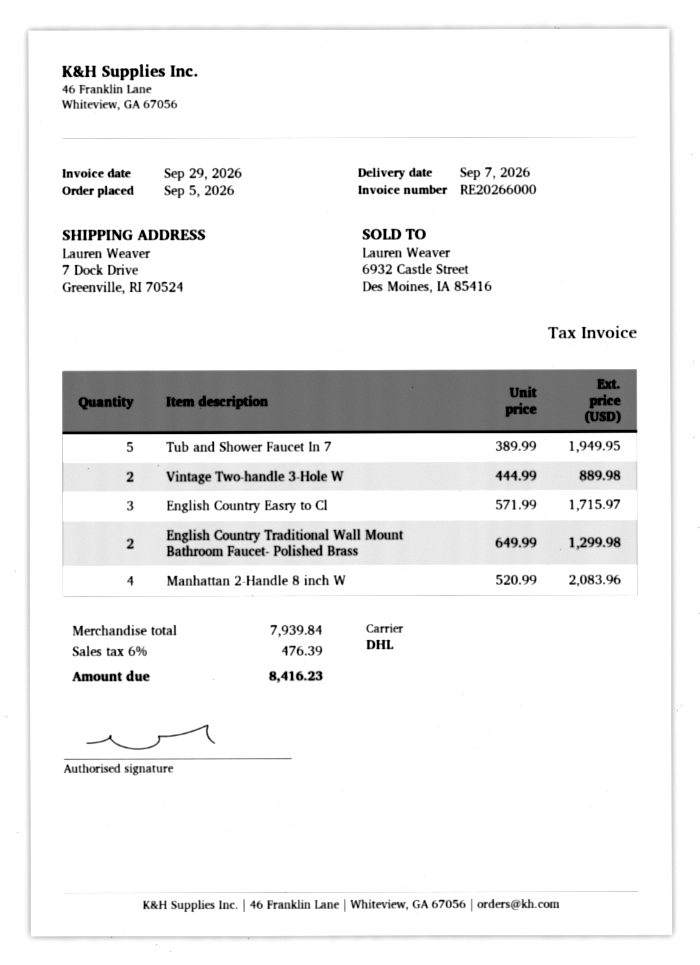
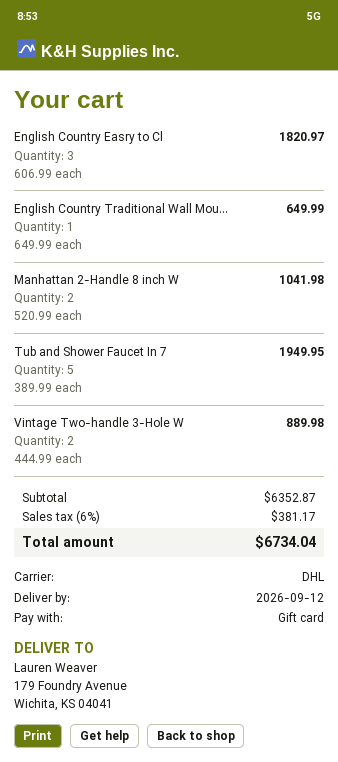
delivery date: 2026-09-07 -> 2026-09-12
ship to: 7 Dock Drive, Greenville, RI 70524 -> 179 Foundry Avenue, Wichita, KS 04041
English Country Easry to Cl: 3 x 571.99 = 1715.97 -> 3 x 606.99 = 1820.97
English Country Traditional Wall Mount Bathroom Faucet- Polished Brass: 2 x 649.99 = 1299.98 -> 1 x 649.99 = 649.99
Manhattan 2-Handle 8 inch W: 4 x 520.99 = 2083.96 -> 2 x 520.99 = 1041.98
subtotal: 7939.84 -> 6352.87
tax: 6% = 476.39 -> 6% = 381.17
total: 8416.23 -> 6734.04

